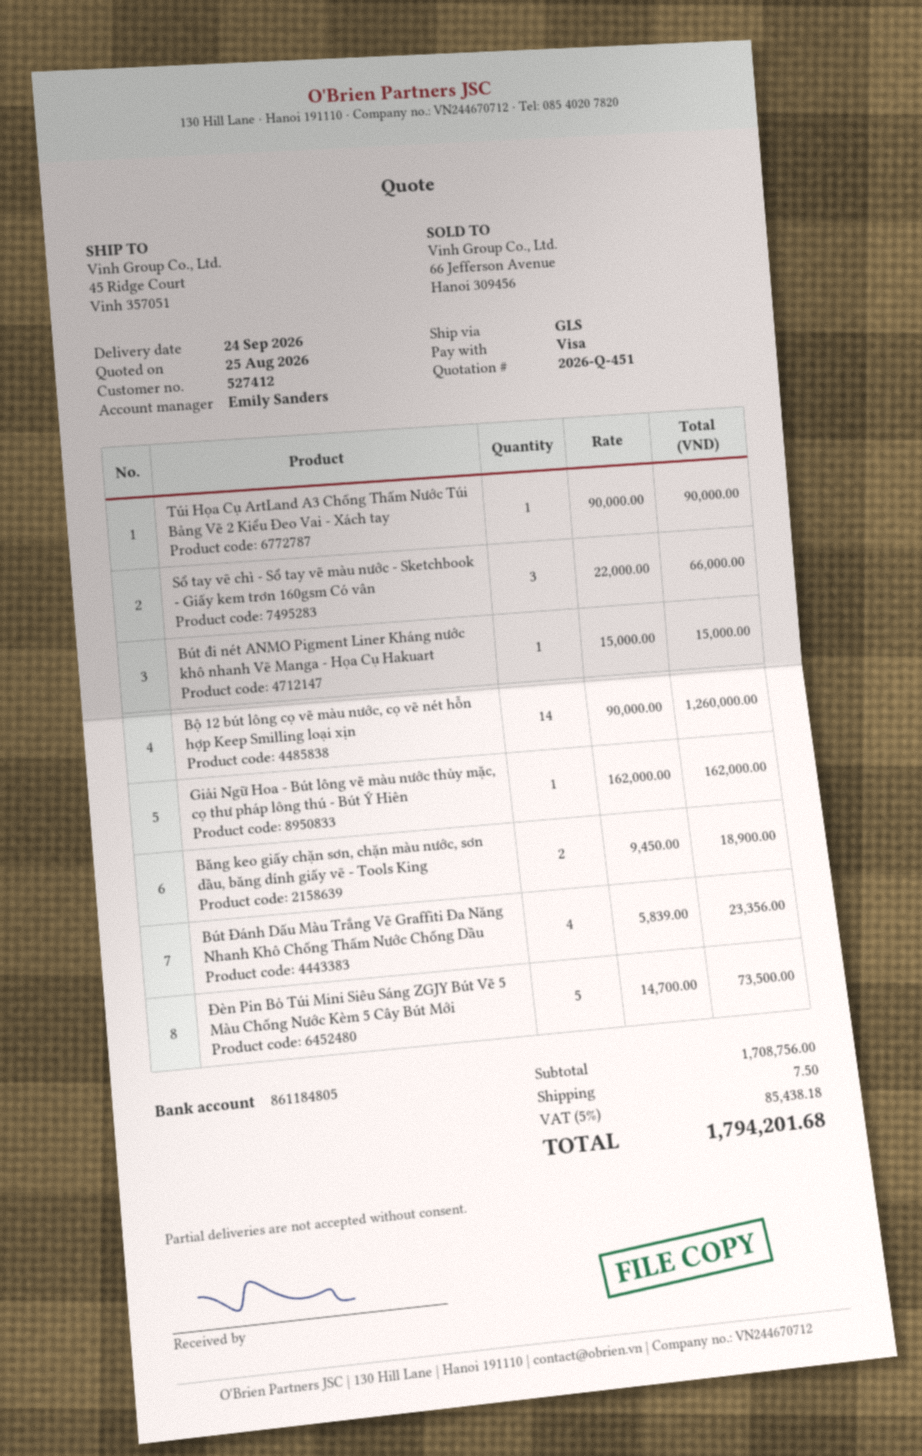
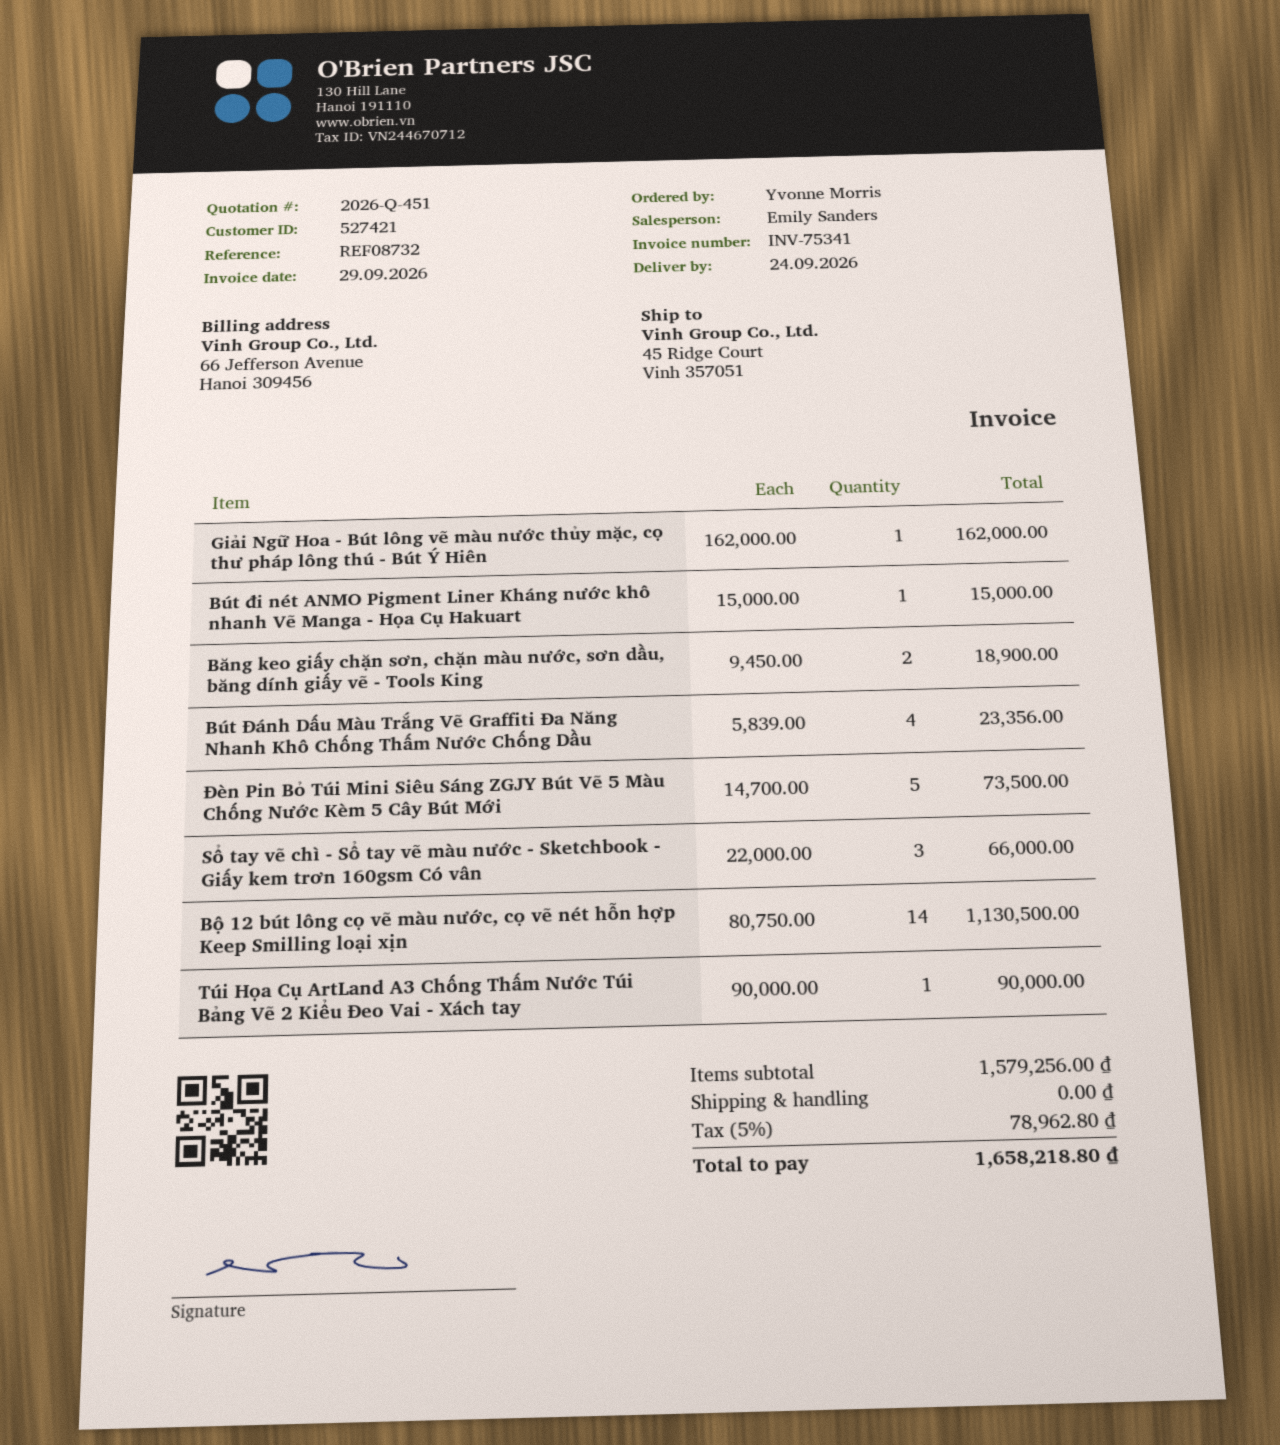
customer number: 527412 -> 527421
Bộ 12 bút lông cọ vẽ màu nước, cọ vẽ nét hỗn hợp Keep Smilling loại xịn: 14 x 90000.00 = 1260000.00 -> 14 x 80750.00 = 1130500.00
subtotal: 1708756.00 -> 1579256.00
shipping: 7.50 -> 0.00
tax: 5% = 85438.18 -> 5% = 78962.80
total: 1794201.68 -> 1658218.80

